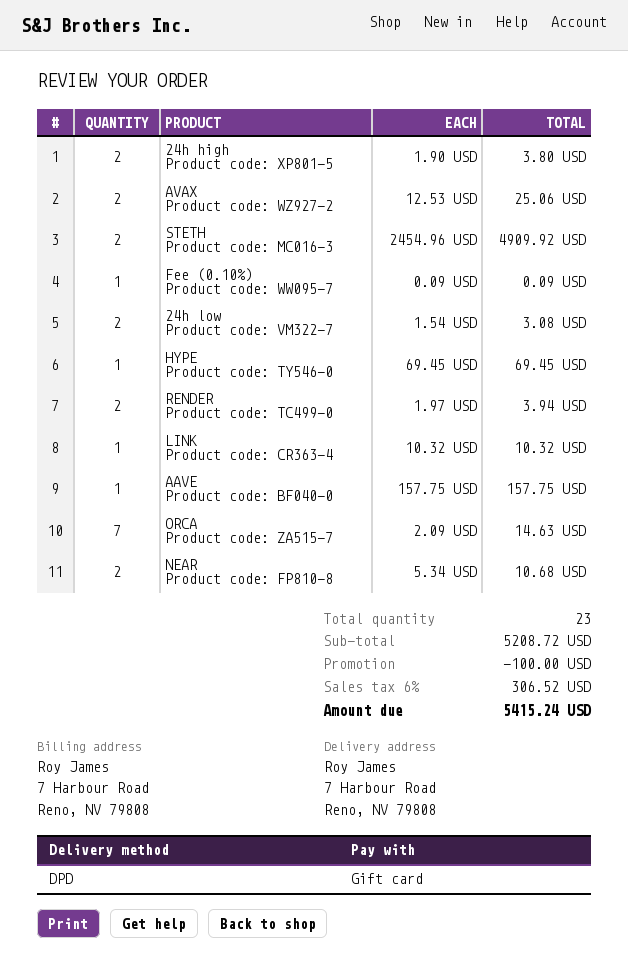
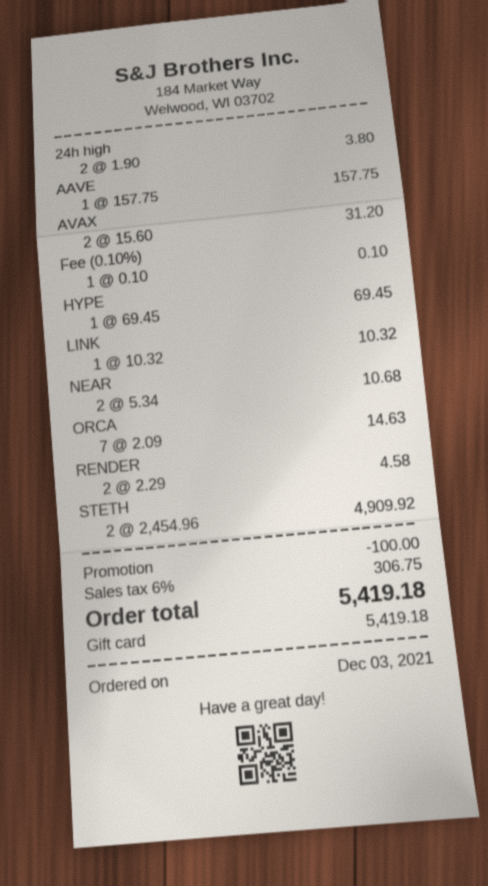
AVAX: 2 x 12.53 = 25.06 -> 2 x 15.60 = 31.20
Fee (0.10%): 1 x 0.09 = 0.09 -> 1 x 0.10 = 0.10
24h low: 2 x 1.54 = 3.08 -> none
RENDER: 2 x 1.97 = 3.94 -> 2 x 2.29 = 4.58
tax: 6% = 306.52 -> 6% = 306.75
total: 5415.24 -> 5419.18

